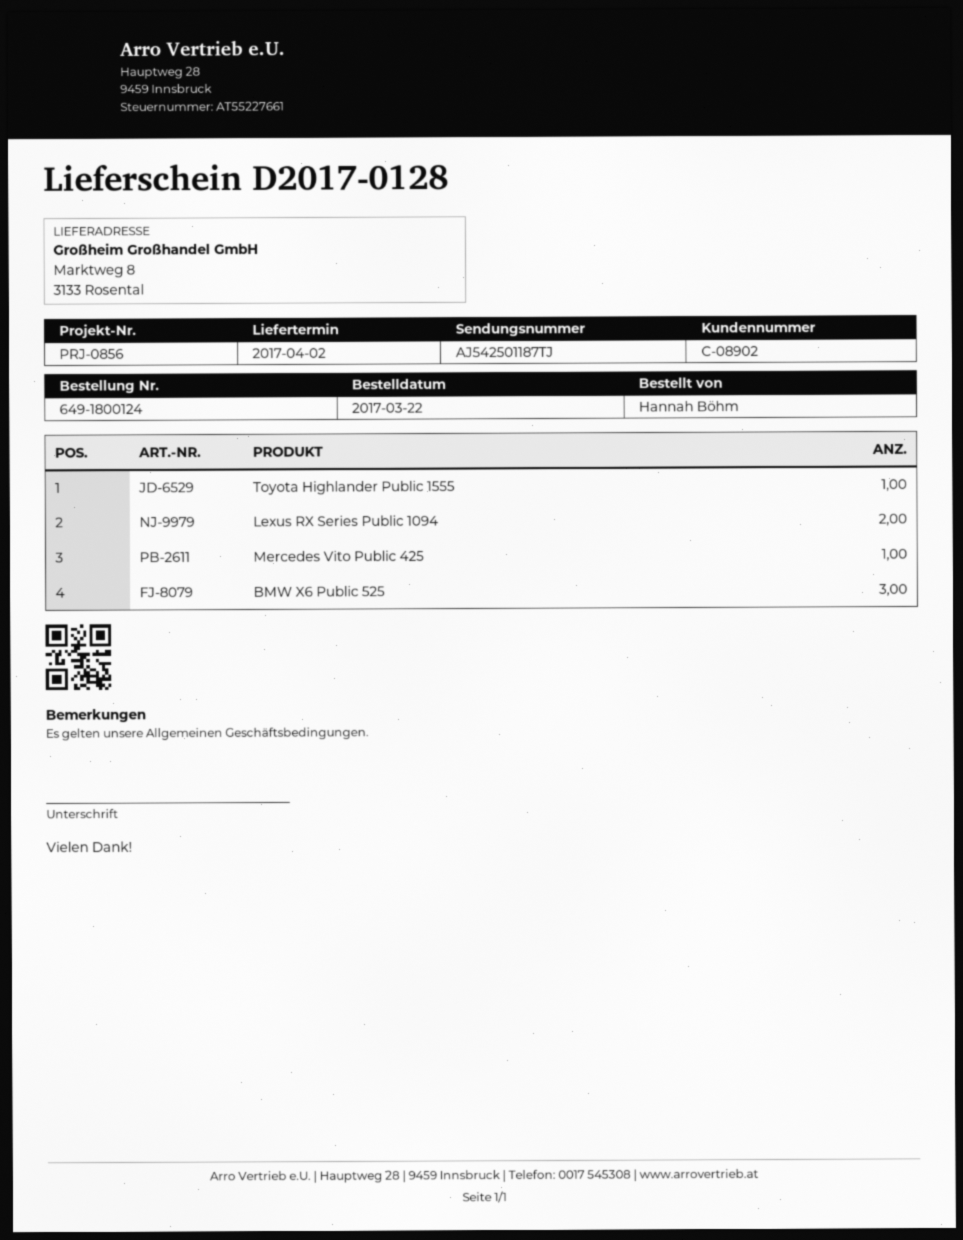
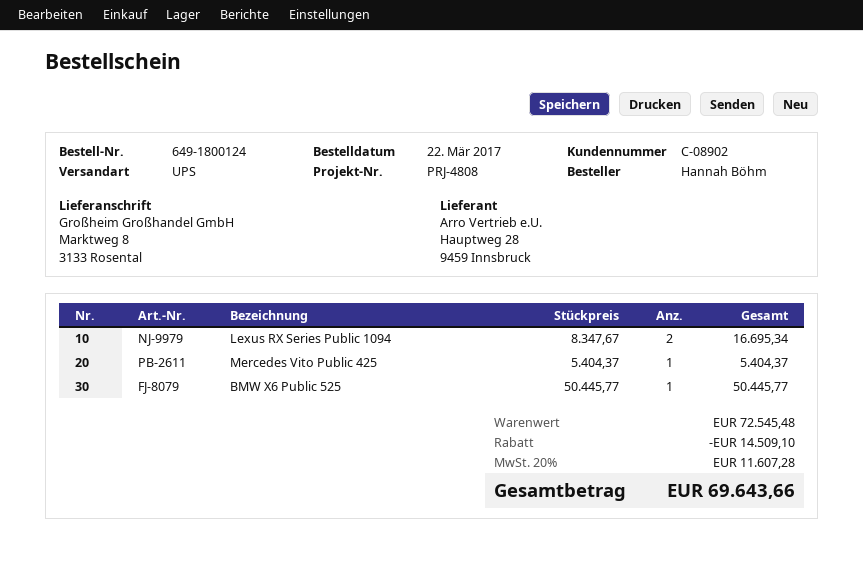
reference: PRJ-0856 -> PRJ-4808
Toyota Highlander Public 1555: 1 -> none
BMW X6 Public 525: 3 -> 1

